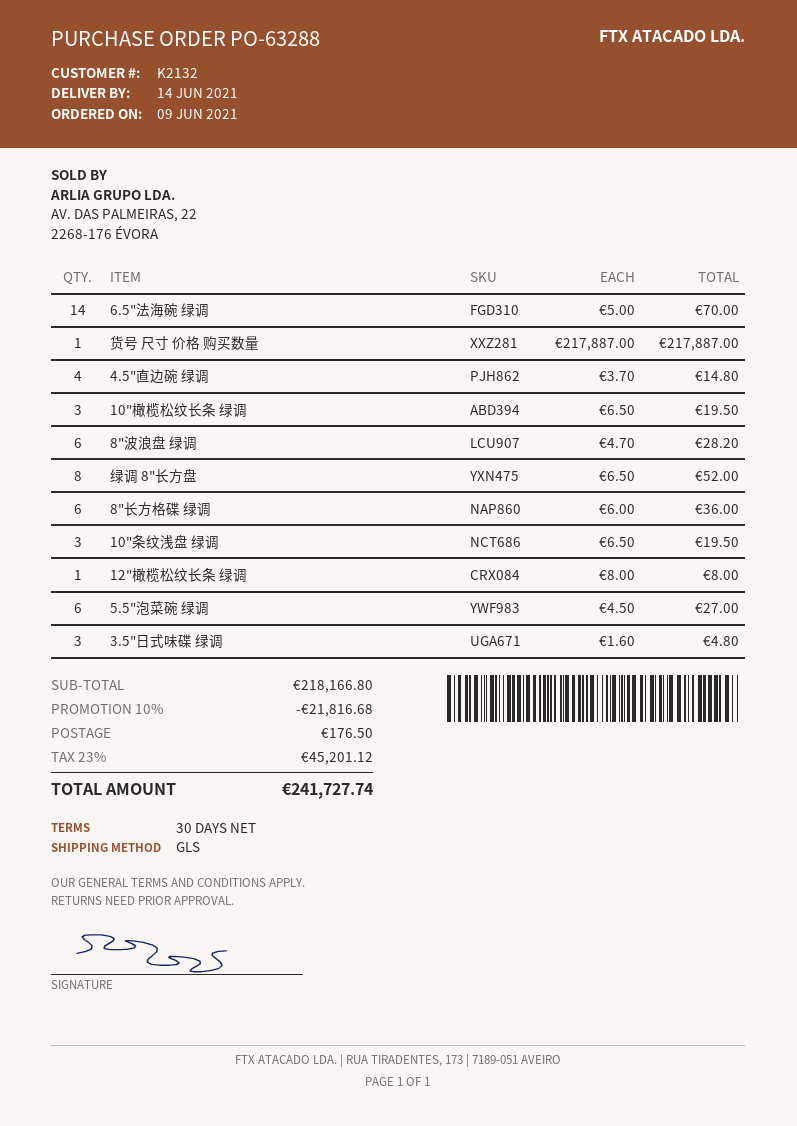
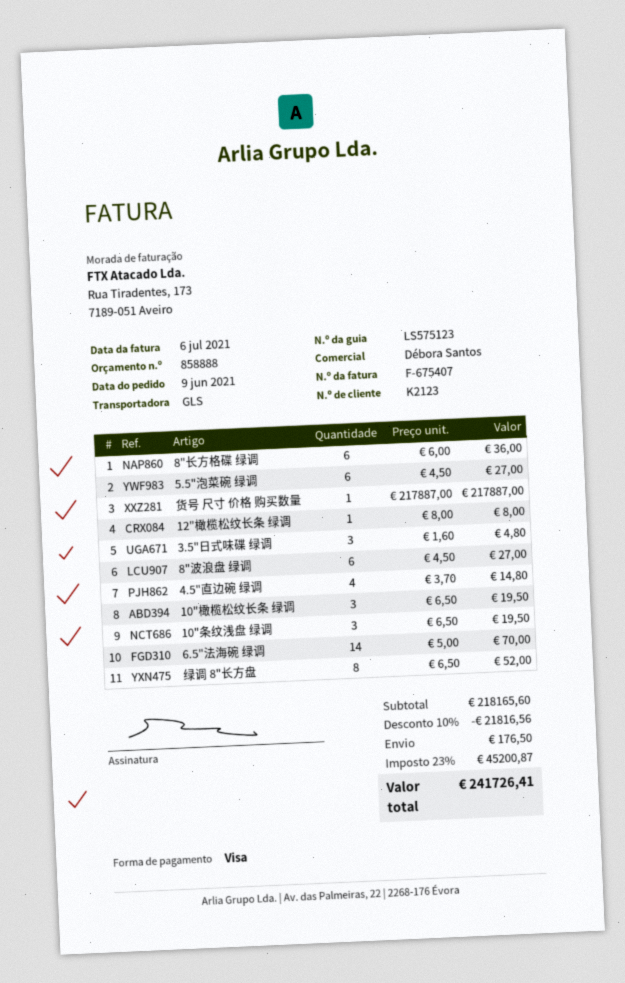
customer number: K2132 -> K2123
8"波浪盘 绿调: 6 x 4.70 = 28.20 -> 6 x 4.50 = 27.00
subtotal: 218166.80 -> 218165.60
discount: 10% = 21816.68 -> 10% = 21816.56
tax: 23% = 45201.12 -> 23% = 45200.87
total: 241727.74 -> 241726.41

